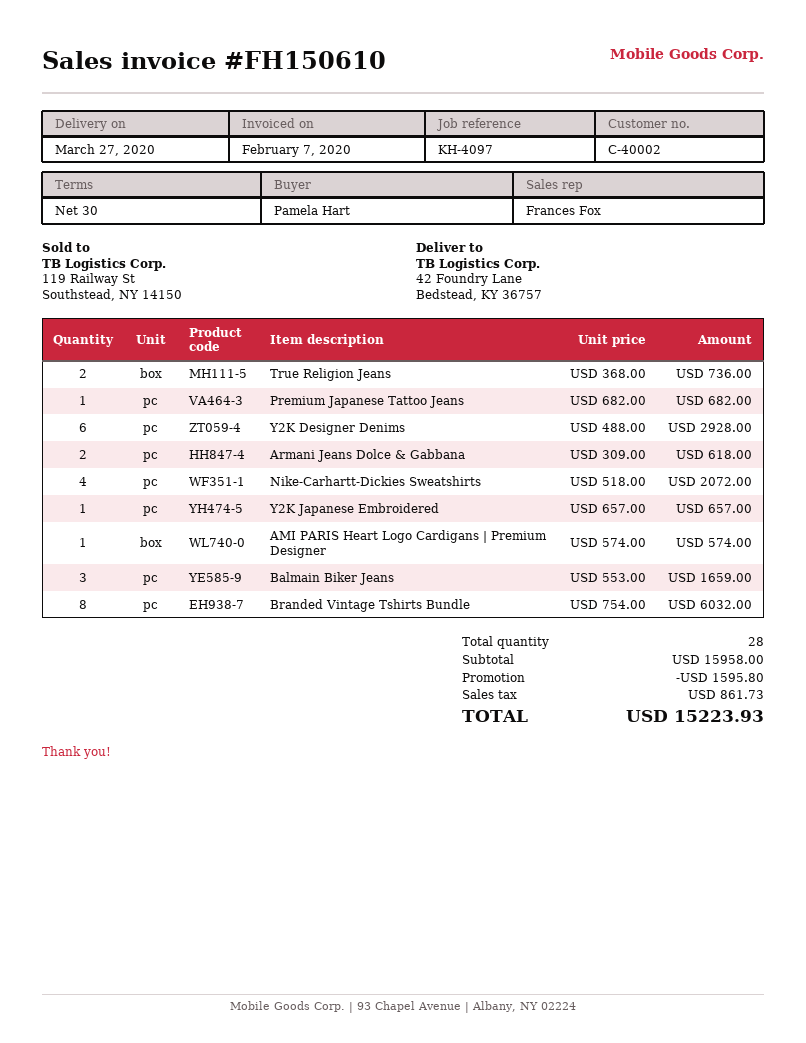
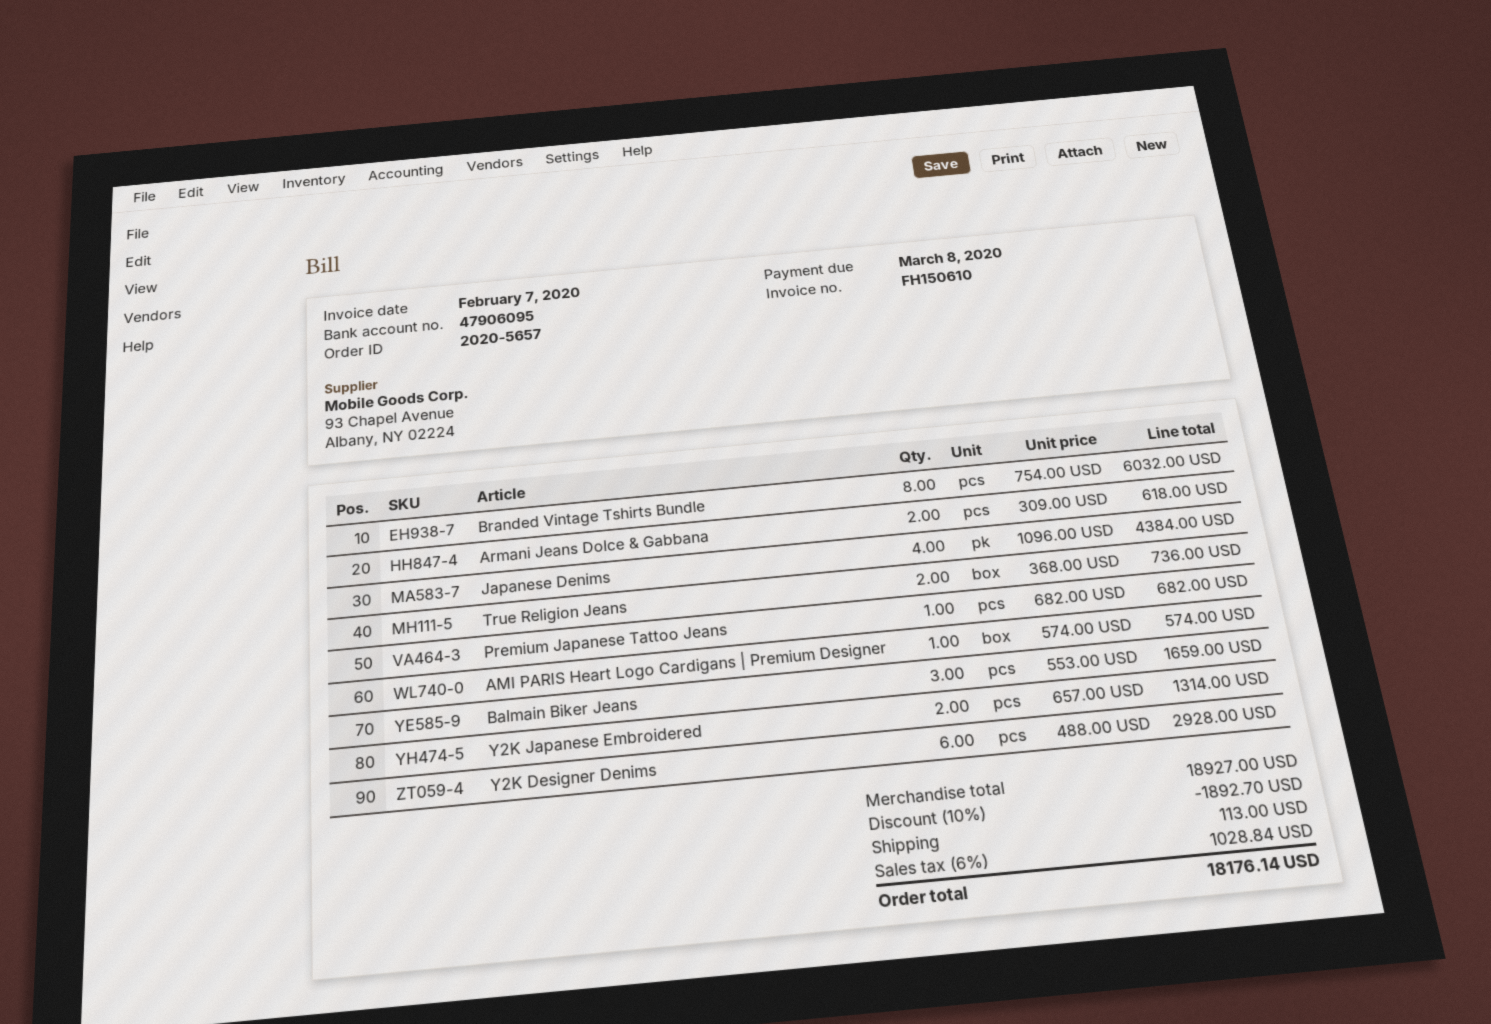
Nike-Carhartt-Dickies Sweatshirts: 4 x 518.00 = 2072.00 -> none
Y2K Japanese Embroidered: 1 x 657.00 = 657.00 -> 2 x 657.00 = 1314.00
Japanese Denims: none -> 4 x 1096.00 = 4384.00
subtotal: 15958.00 -> 18927.00
discount: 1595.80 -> 1892.70
shipping: none -> 113.00
tax: 861.73 -> 1028.84
total: 15223.93 -> 18176.14

